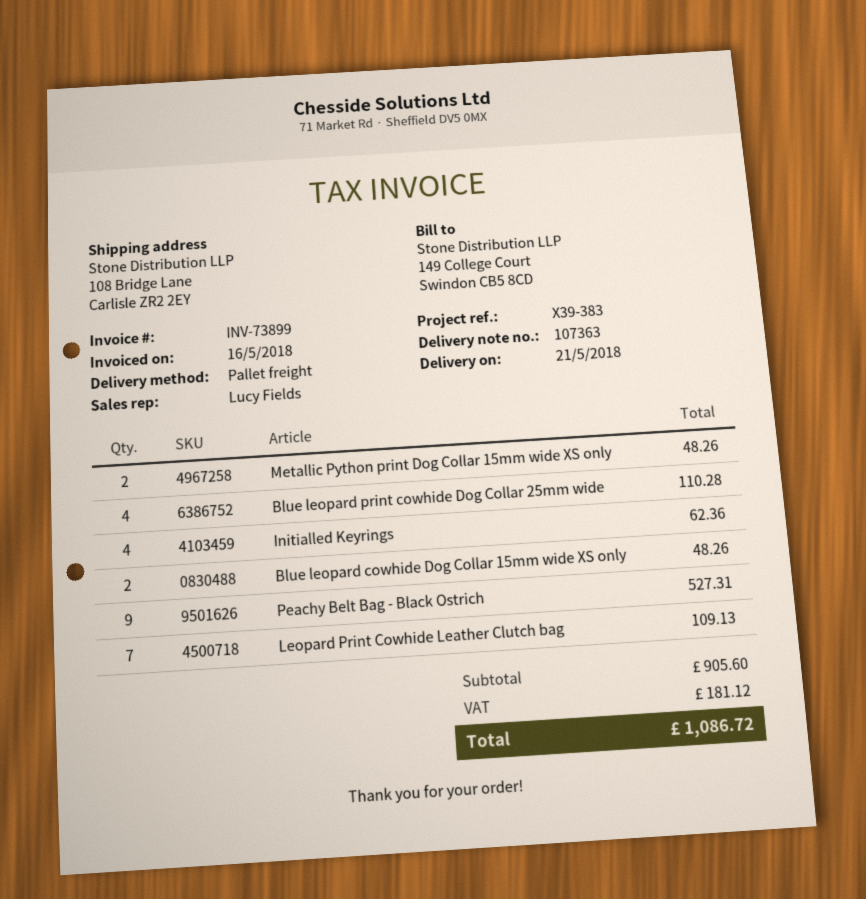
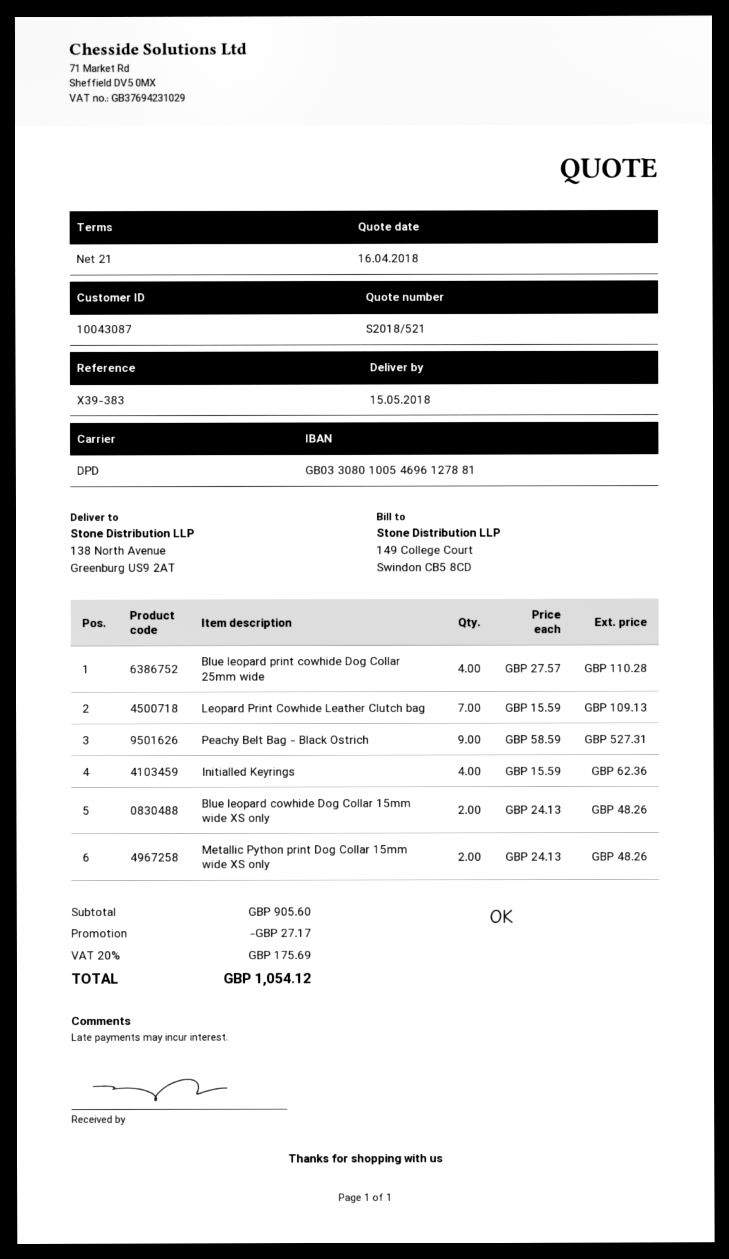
delivery date: 2018-05-21 -> 2018-05-15
shipping method: pallet freight -> DPD
ship to: 108 Bridge Lane, Carlisle ZR2 2EY -> 138 North Avenue, Greenburg US9 2AT
discount: none -> 27.17
tax: 181.12 -> 175.69
total: 1086.72 -> 1054.12

